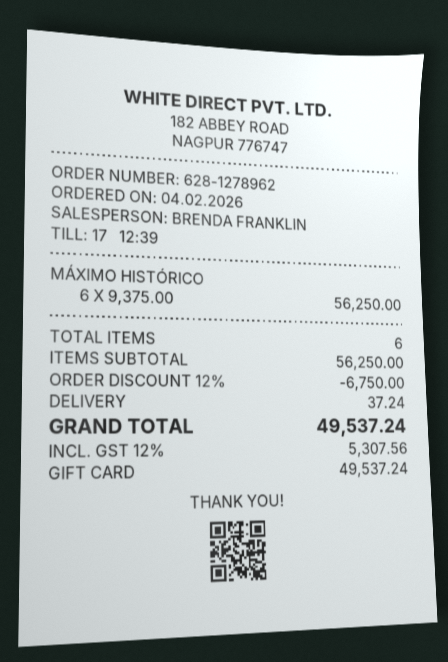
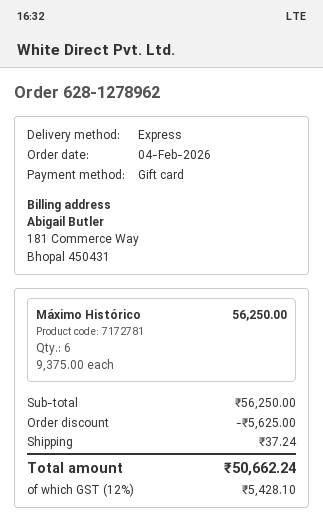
discount: 6750.00 -> 5625.00
tax: 12% = 5307.56 -> 12% = 5428.10
total: 49537.24 -> 50662.24

